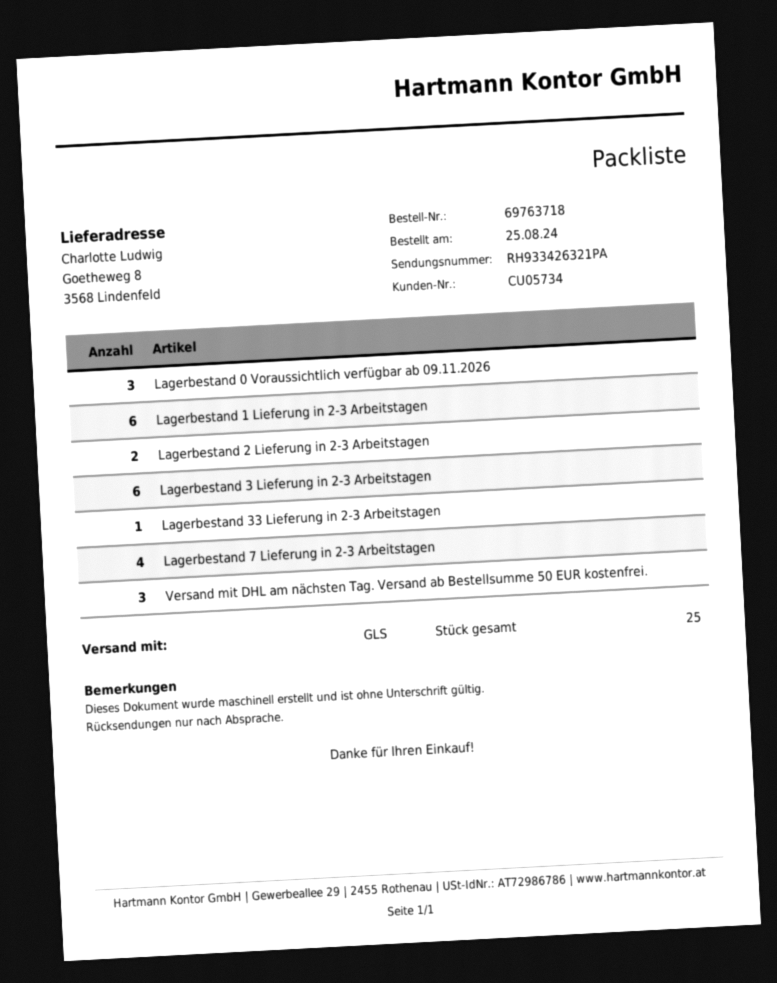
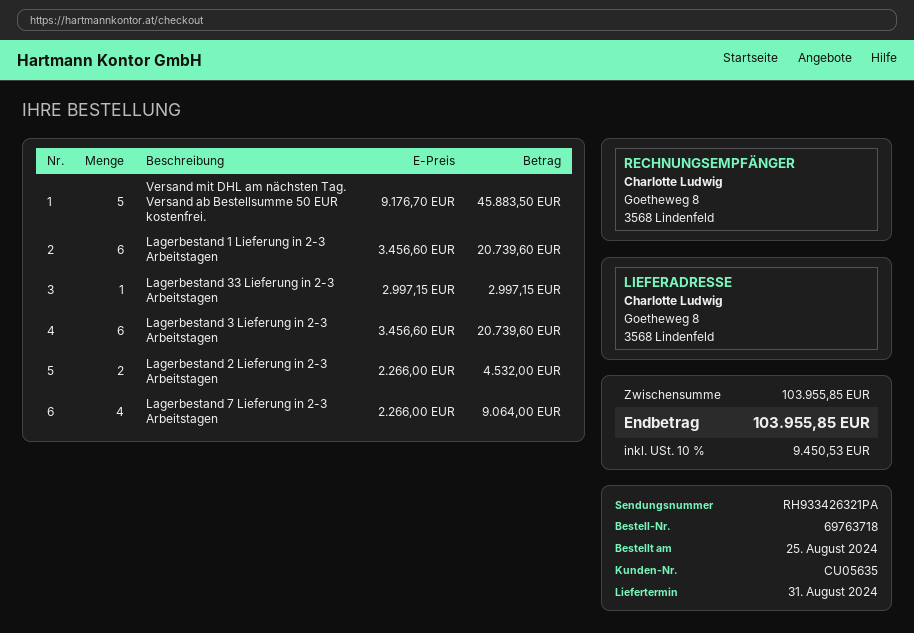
customer number: CU05734 -> CU05635
Lagerbestand 0 Voraussichtlich verfügbar ab 09.11.2026: 3 -> none
Versand mit DHL am nächsten Tag. Versand ab Bestellsumme 50 EUR kostenfrei.: 3 -> 5

